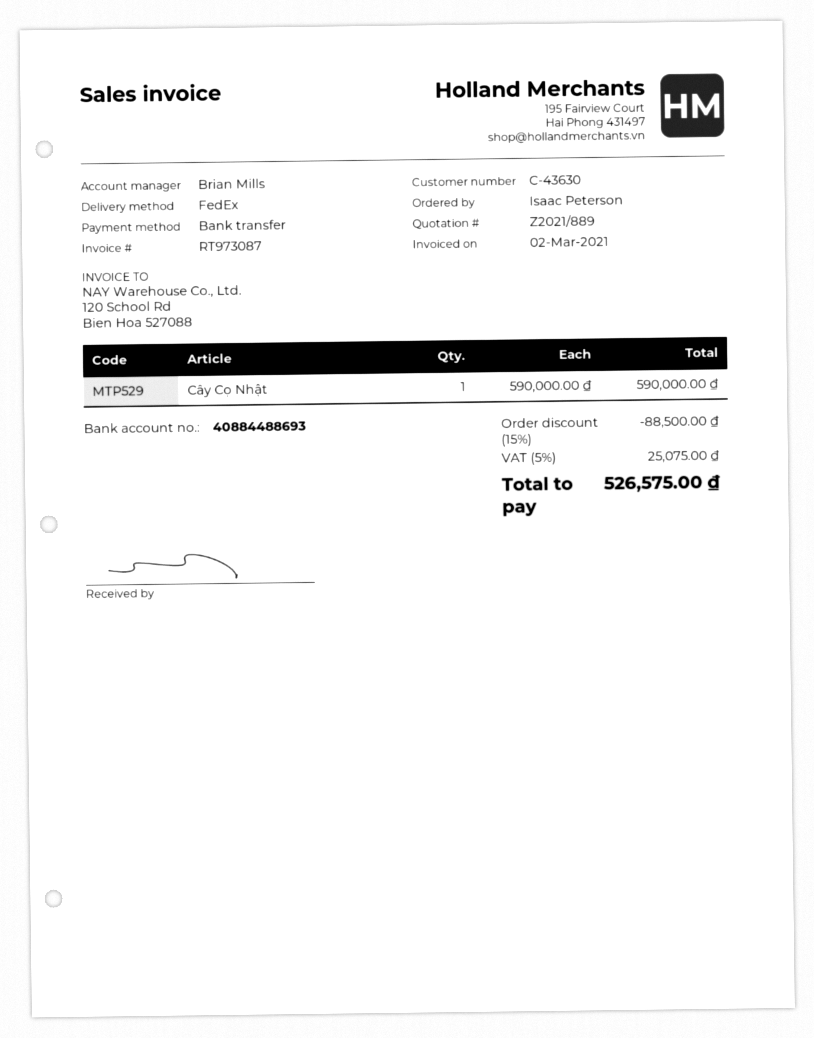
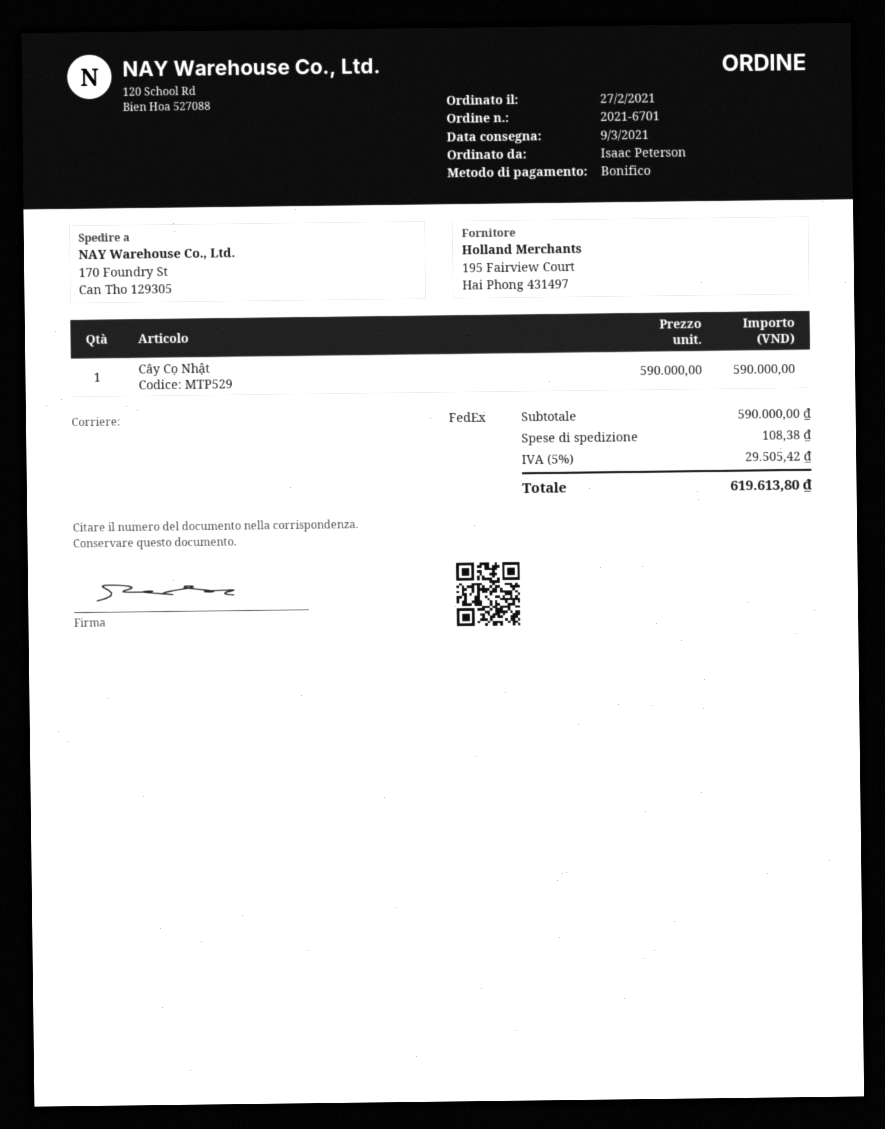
discount: 15% = 88500.00 -> none
shipping: none -> 108.38
tax: 5% = 25075.00 -> 5% = 29505.42
total: 526575.00 -> 619613.80

